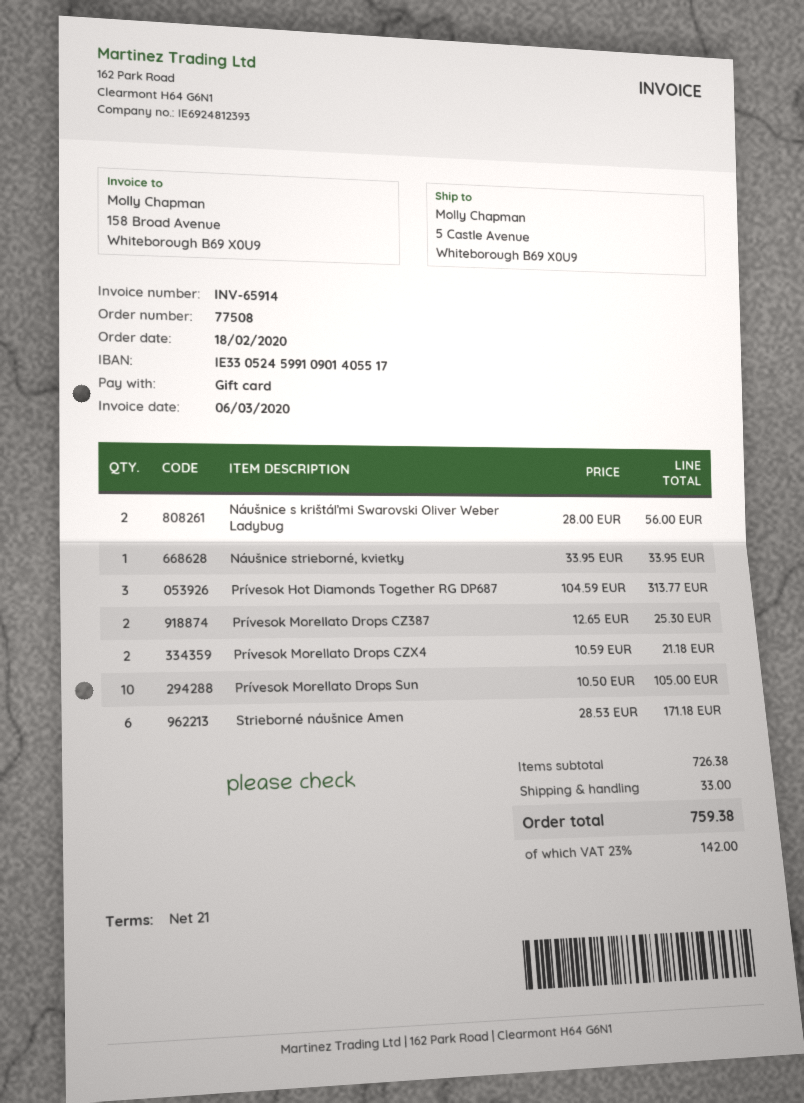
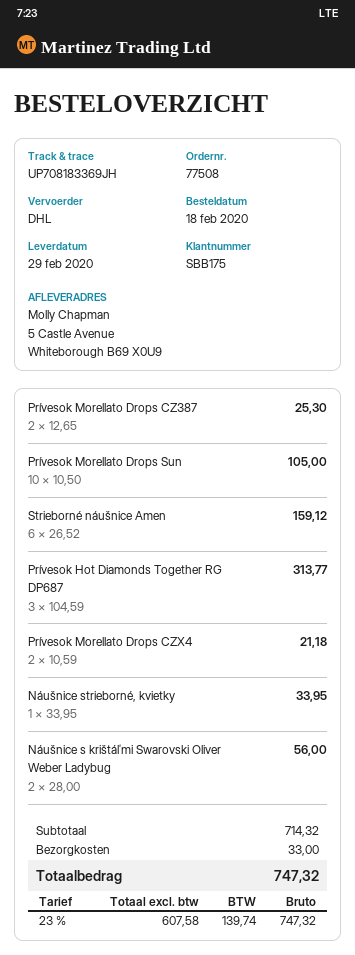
Strieborné náušnice Amen: 6 x 28.53 = 171.18 -> 6 x 26.52 = 159.12
subtotal: 726.38 -> 714.32
tax: 23% = 142.00 -> 23% = 139.74
total: 759.38 -> 747.32

